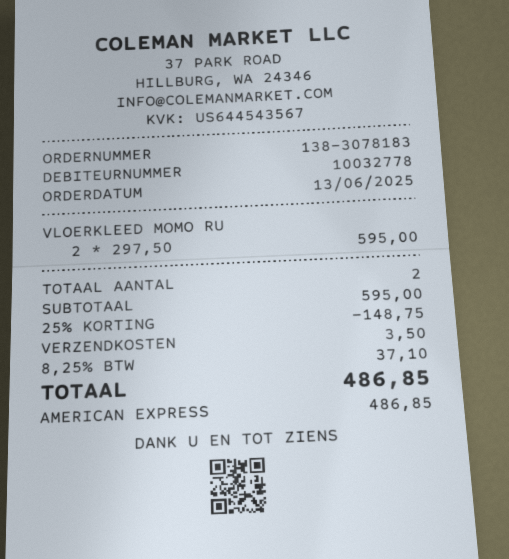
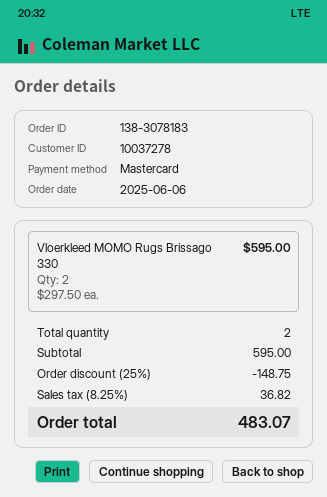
order date: 2025-06-13 -> 2025-06-06
customer number: 10032778 -> 10037278
payment method: American Express -> Mastercard
shipping: 3.50 -> none
tax: 8.25% = 37.10 -> 8.25% = 36.82
total: 486.85 -> 483.07

